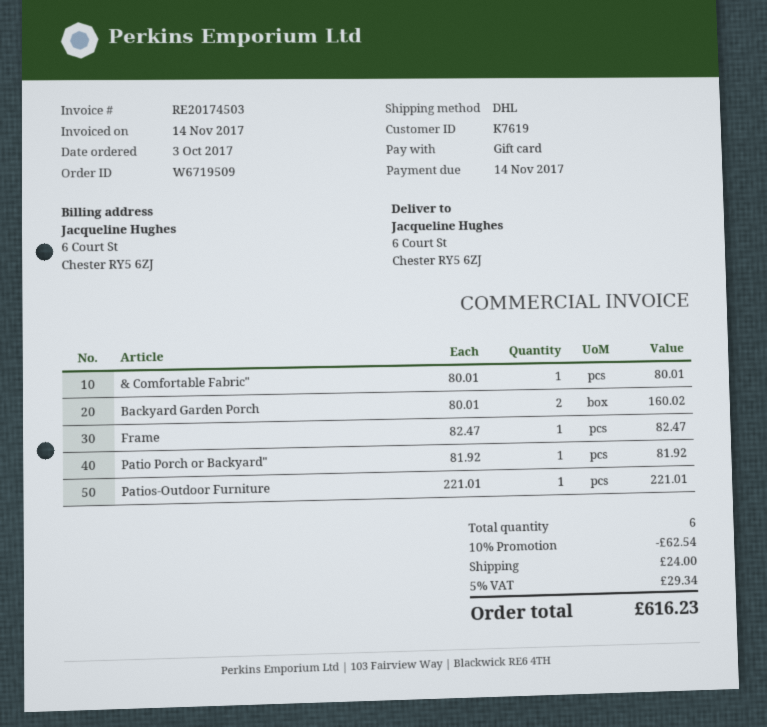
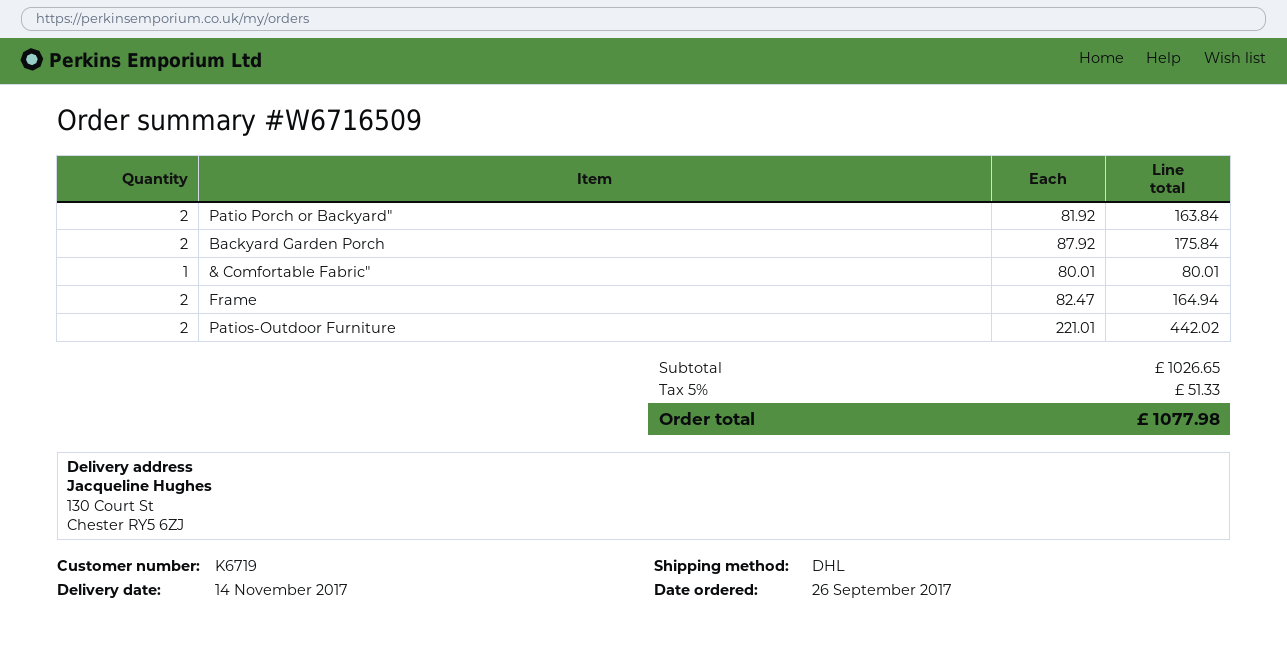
order number: W6719509 -> W6716509
order date: 2017-10-03 -> 2017-09-26
customer number: K7619 -> K6719
ship to: 6 Court St, Chester RY5 6ZJ -> 130 Court St, Chester RY5 6ZJ
Backyard Garden Porch: 2 x 80.01 = 160.02 -> 2 x 87.92 = 175.84
Frame: 1 x 82.47 = 82.47 -> 2 x 82.47 = 164.94
Patio Porch or Backyard": 1 x 81.92 = 81.92 -> 2 x 81.92 = 163.84
Patios-Outdoor Furniture: 1 x 221.01 = 221.01 -> 2 x 221.01 = 442.02
discount: 10% = 62.54 -> none
shipping: 24.00 -> none
tax: 5% = 29.34 -> 5% = 51.33
total: 616.23 -> 1077.98

